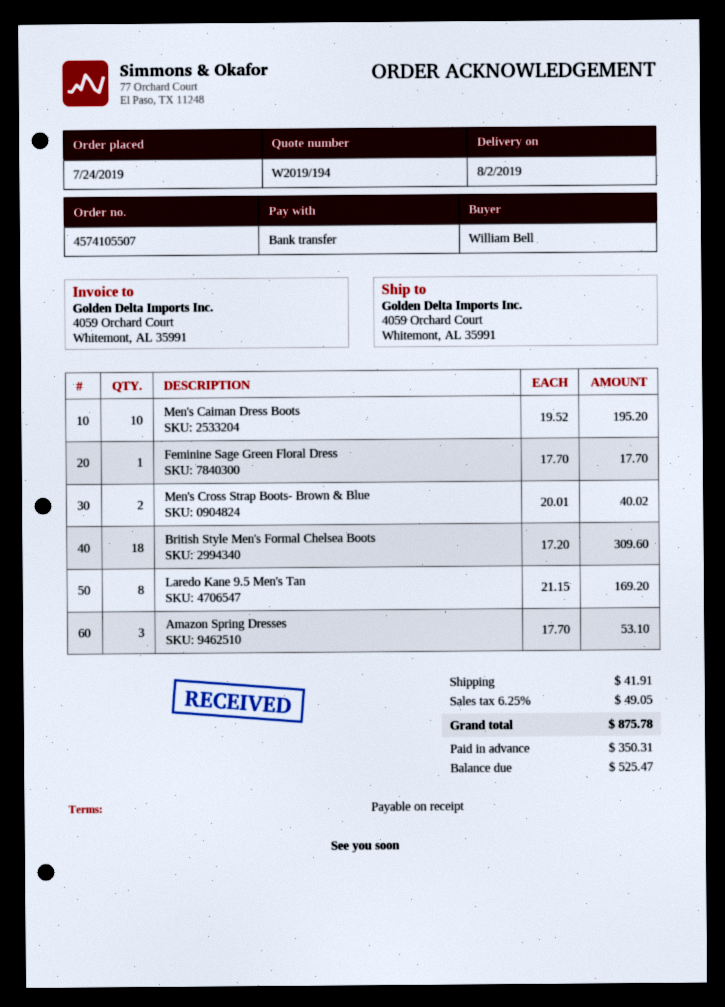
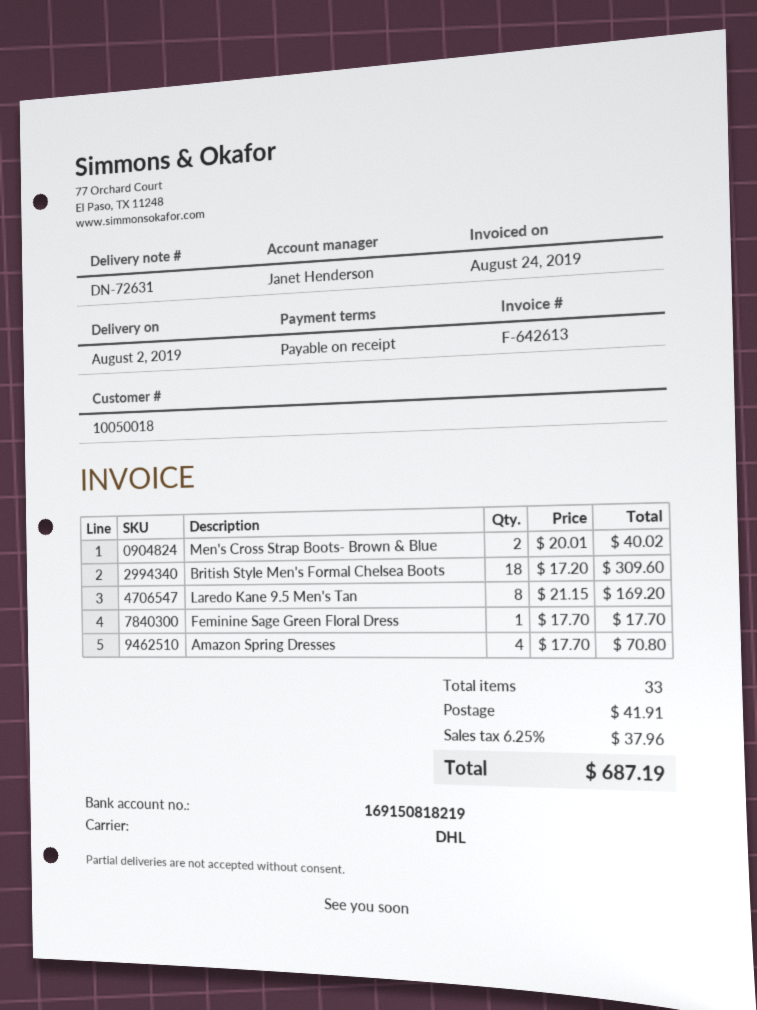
Men's Caiman Dress Boots: 10 x 19.52 = 195.20 -> none
Amazon Spring Dresses: 3 x 17.70 = 53.10 -> 4 x 17.70 = 70.80
tax: 6.25% = 49.05 -> 6.25% = 37.96
total: 875.78 -> 687.19

